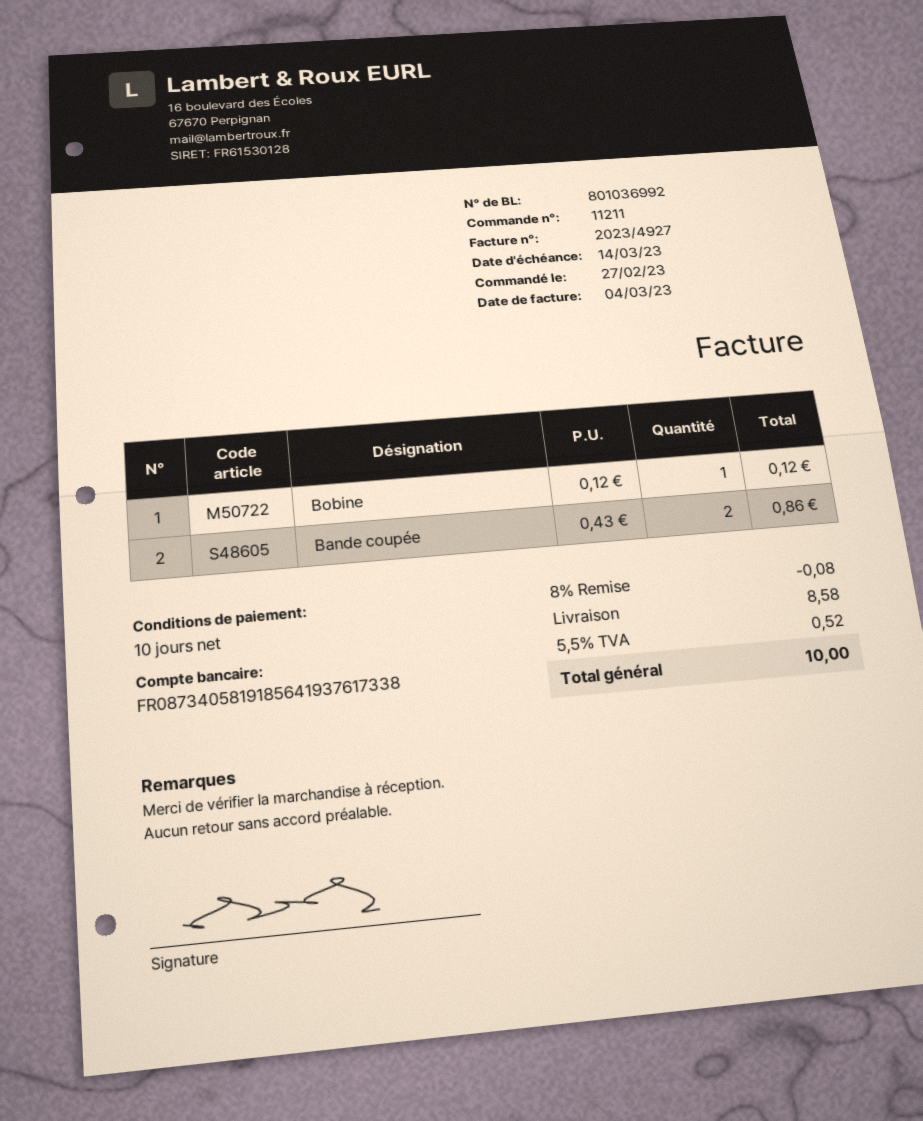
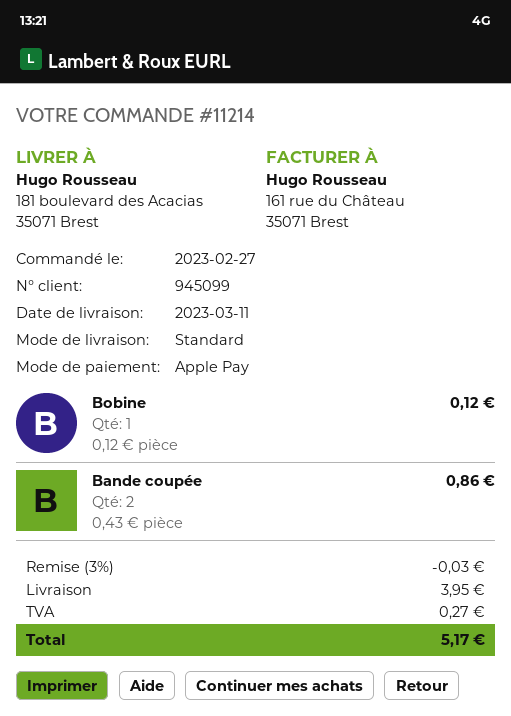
order number: 11211 -> 11214
discount: 8% = 0.08 -> 3% = 0.03
shipping: 8.58 -> 3.95
tax: 0.52 -> 0.27
total: 10.00 -> 5.17

